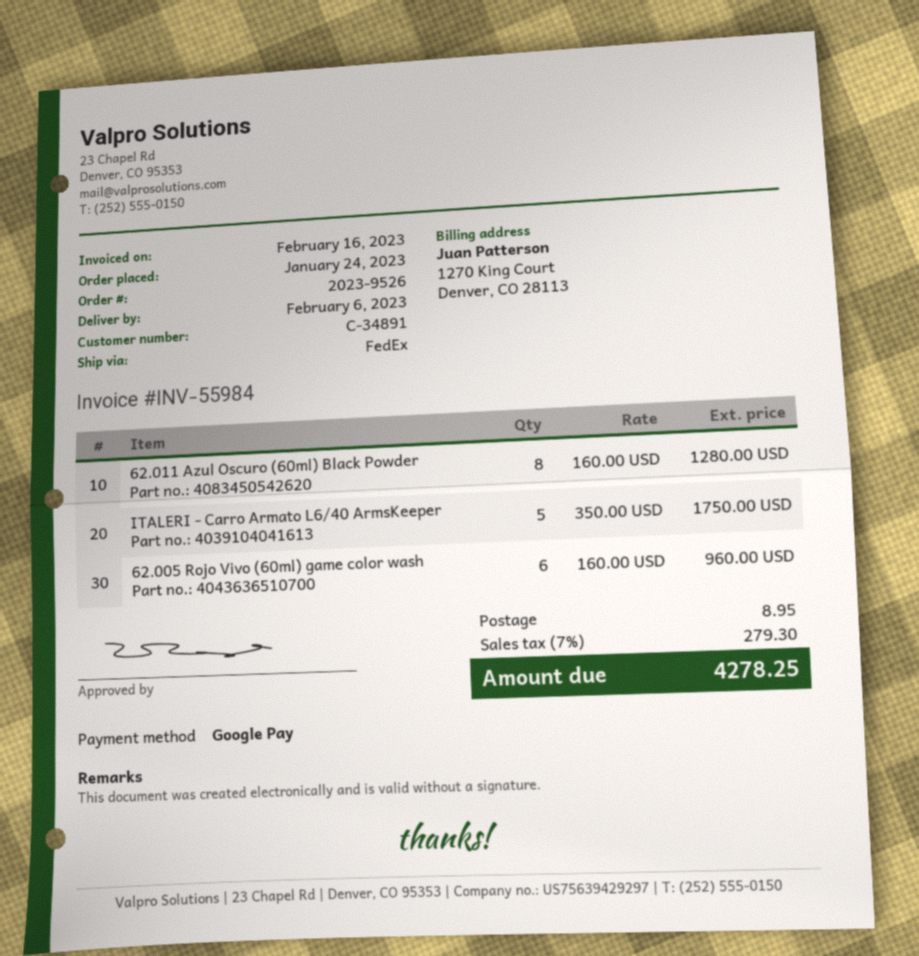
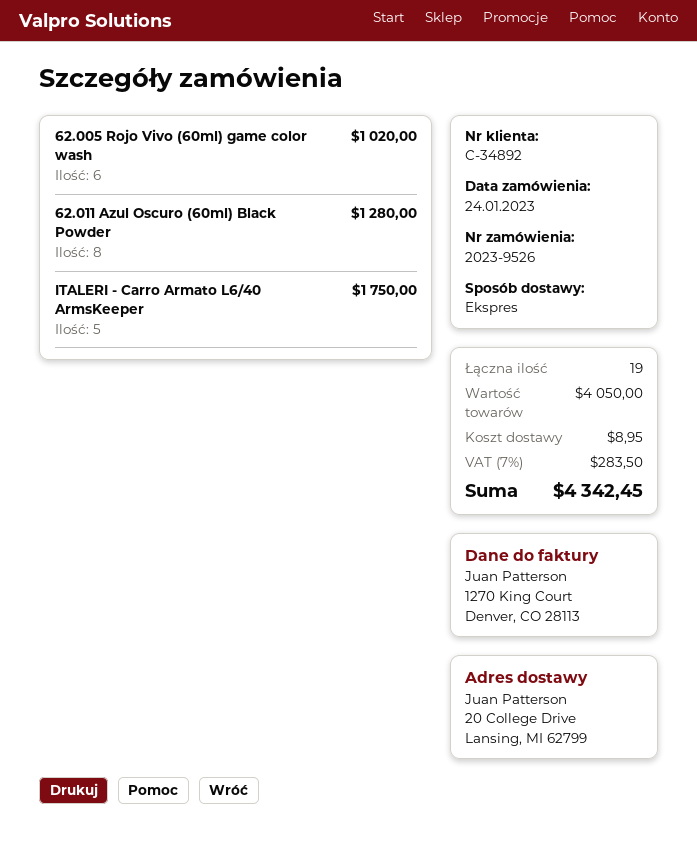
customer number: C-34891 -> C-34892
shipping method: FedEx -> express
62.005 Rojo Vivo (60ml) game color wash: 6 for 960.00 -> 6 for 1020.00
tax: 7% = 279.30 -> 7% = 283.50
total: 4278.25 -> 4342.45

